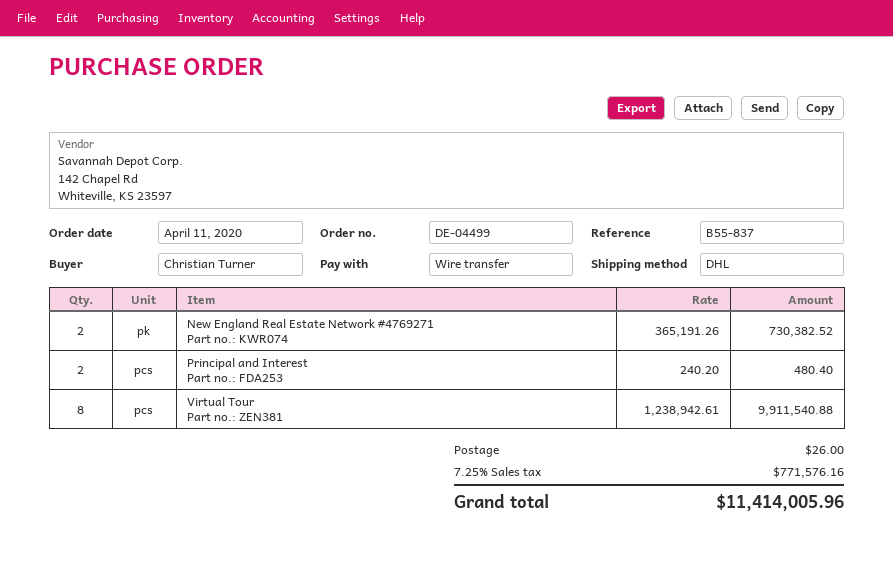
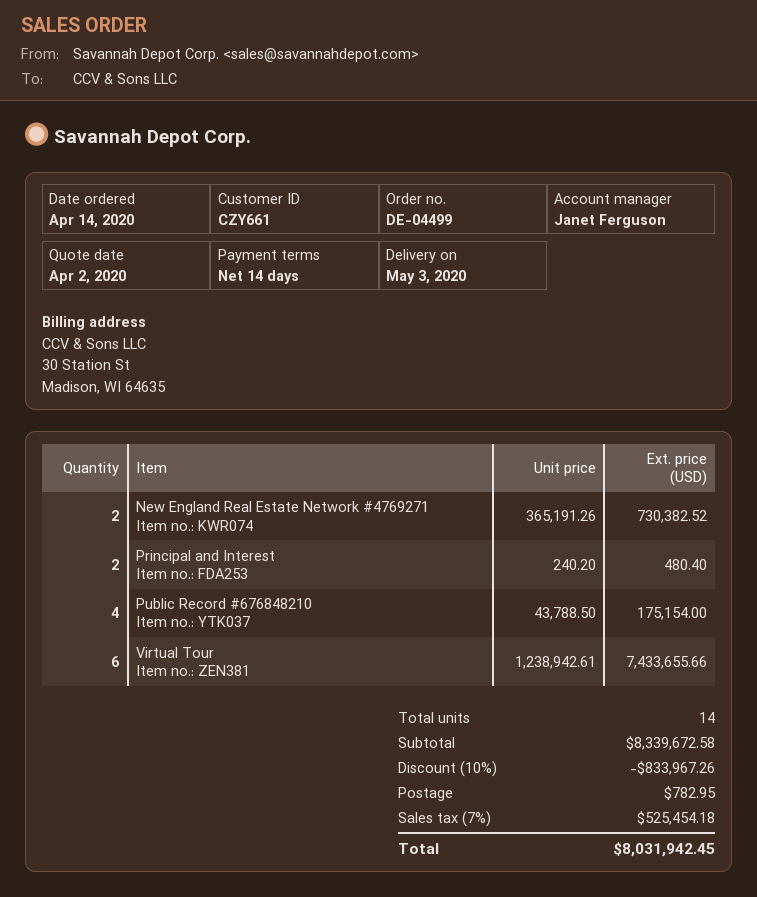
order date: 2020-04-11 -> 2020-04-14
Virtual Tour: 8 x 1238942.61 = 9911540.88 -> 6 x 1238942.61 = 7433655.66
Public Record #676848210: none -> 4 x 43788.50 = 175154.00
discount: none -> 10% = 833967.26
shipping: 26.00 -> 782.95
tax: 7.25% = 771576.16 -> 7% = 525454.18
total: 11414005.96 -> 8031942.45

